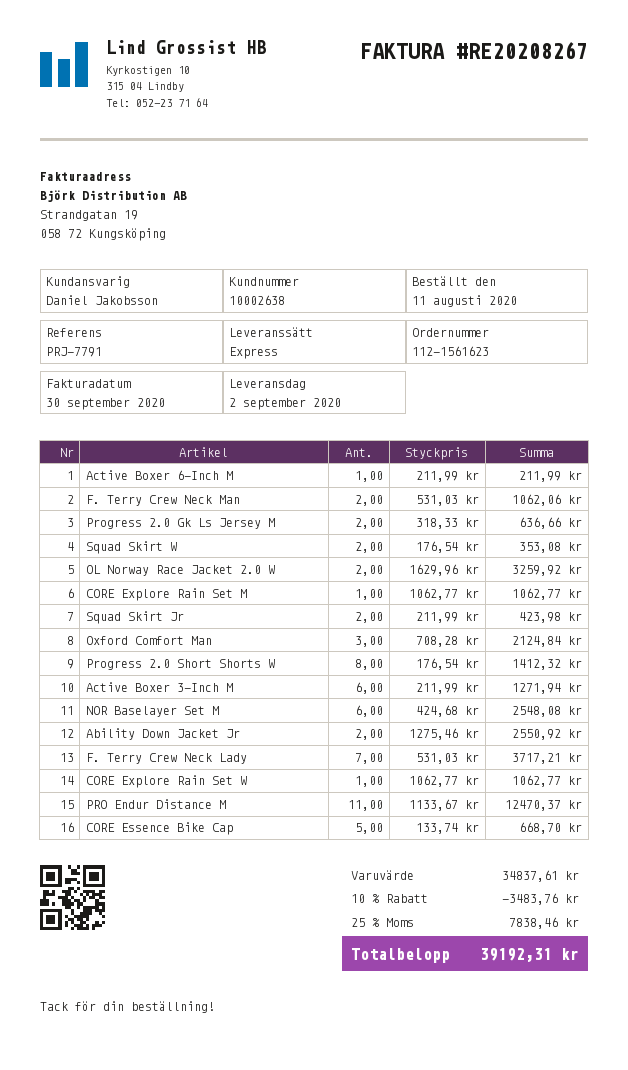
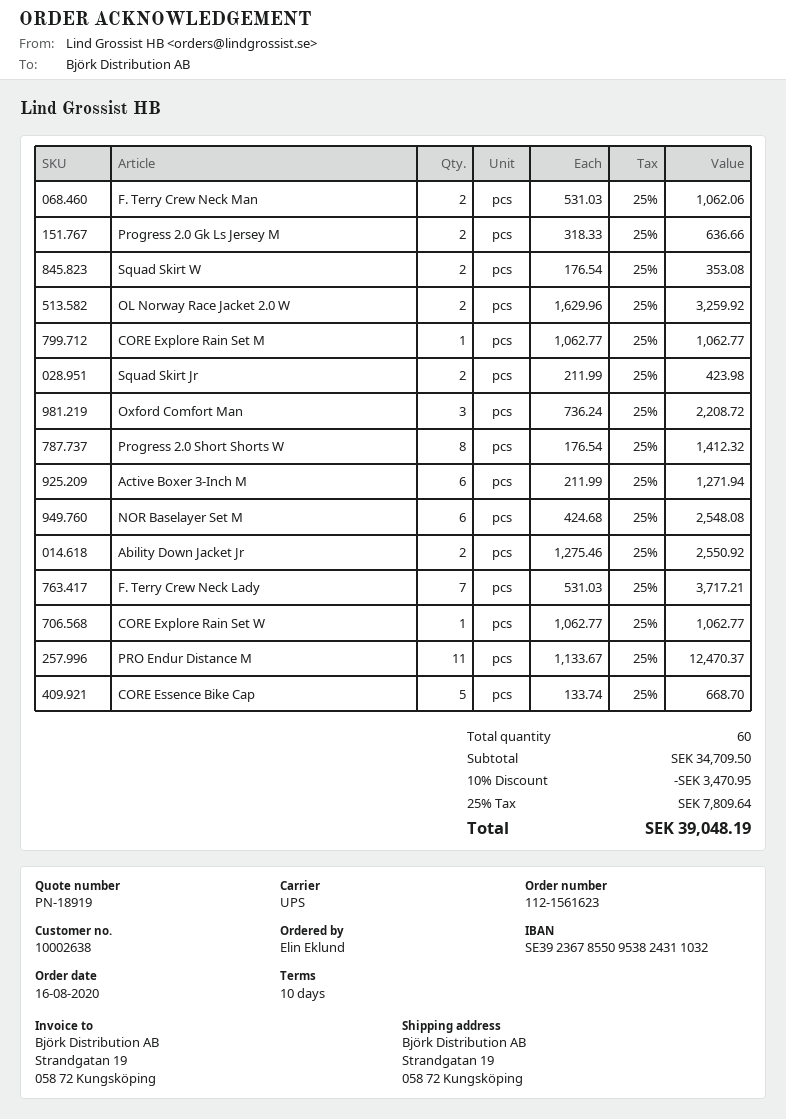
order date: 2020-08-11 -> 2020-08-16
shipping method: express -> UPS
Active Boxer 6-Inch M: 1 x 211.99 = 211.99 -> none
Oxford Comfort Man: 3 x 708.28 = 2124.84 -> 3 x 736.24 = 2208.72
subtotal: 34837.61 -> 34709.50
discount: 10% = 3483.76 -> 10% = 3470.95
tax: 25% = 7838.46 -> 25% = 7809.64
total: 39192.31 -> 39048.19

